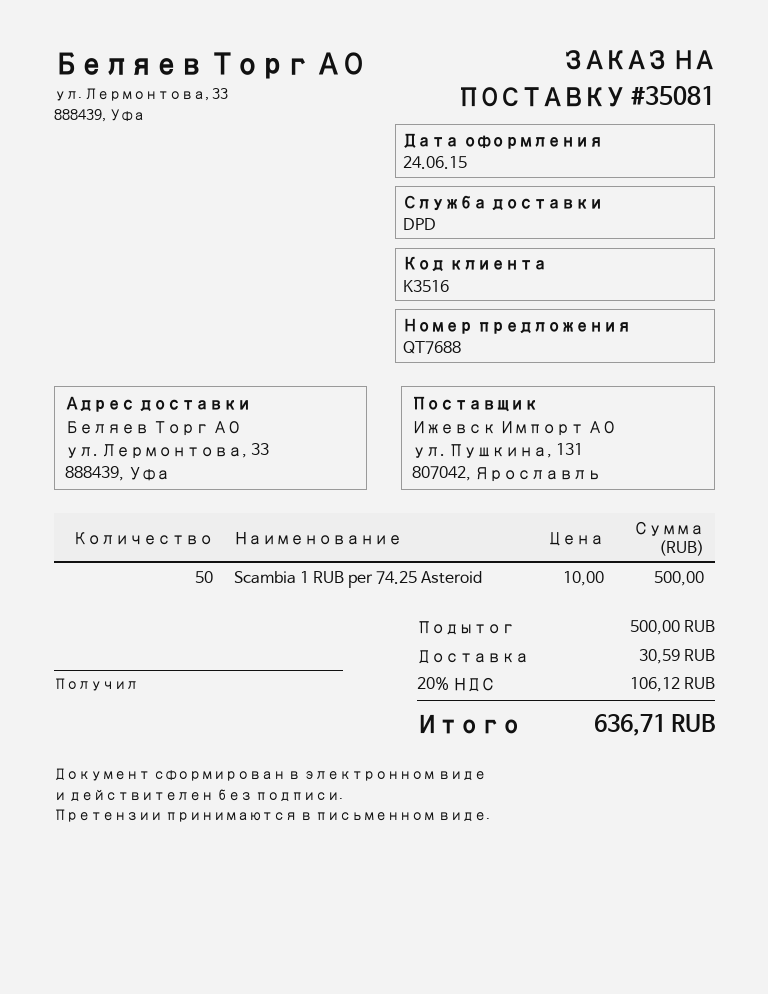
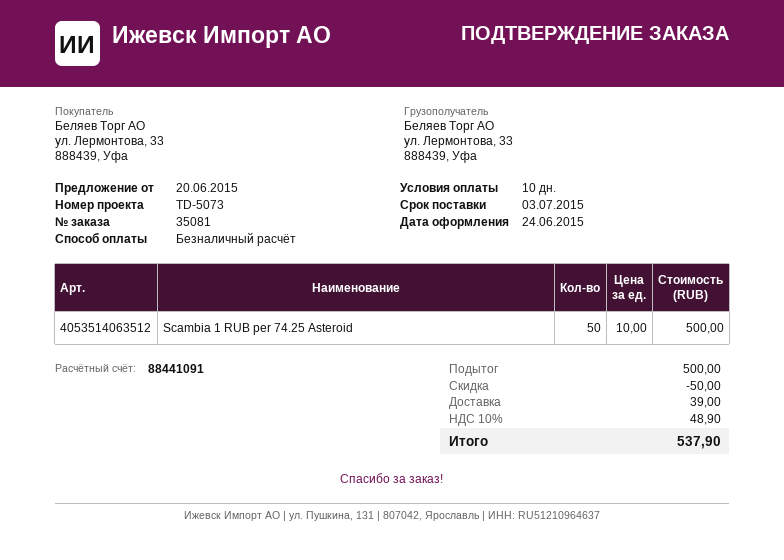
discount: none -> 50.00
shipping: 30.59 -> 39.00
tax: 20% = 106.12 -> 10% = 48.90
total: 636.71 -> 537.90

